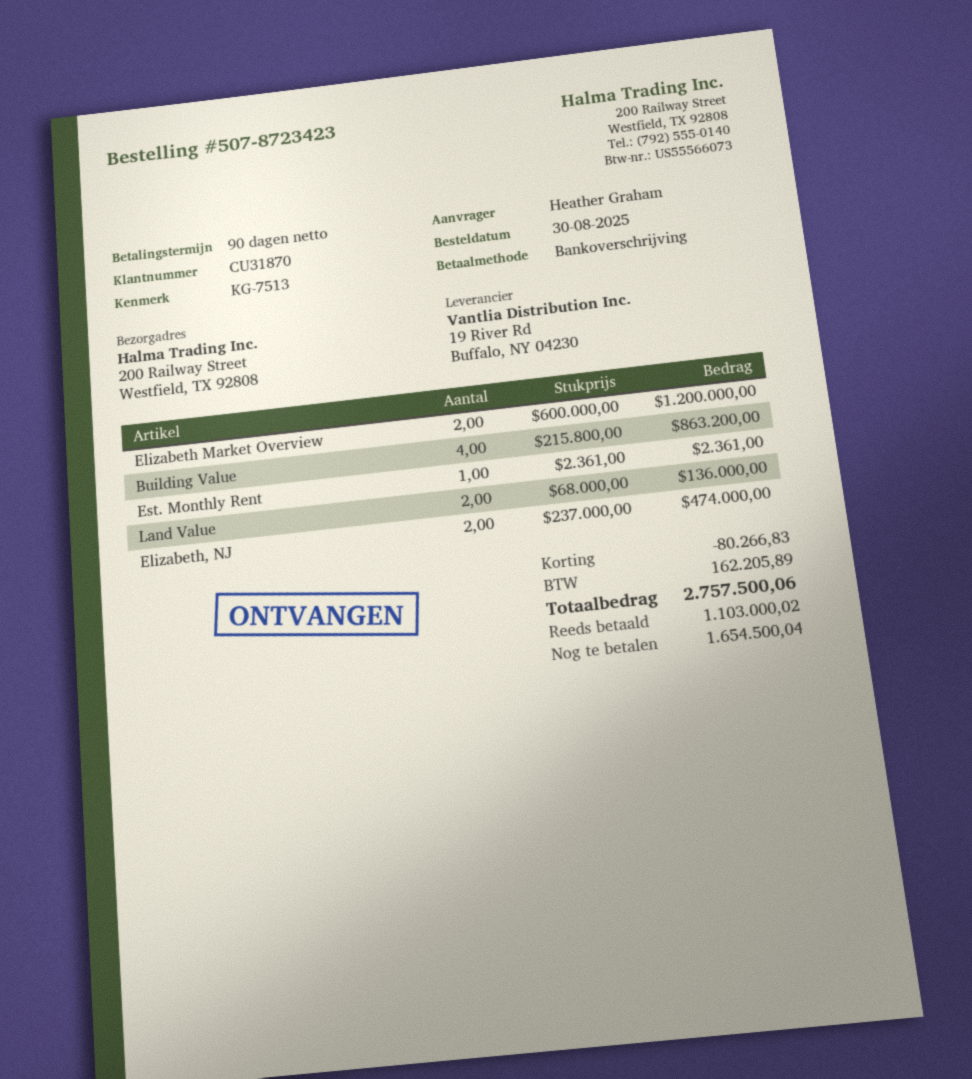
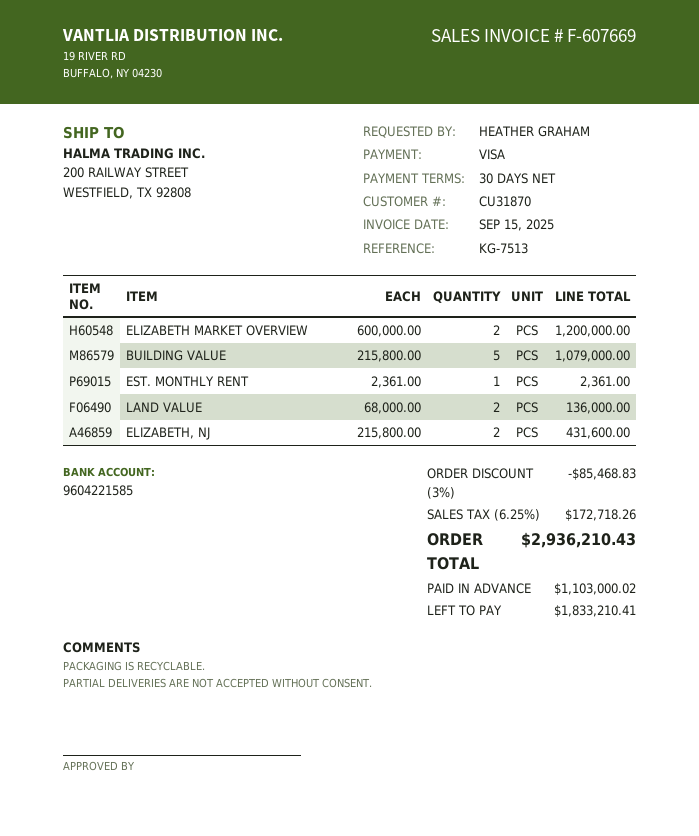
payment terms: 90 days -> 30 days
payment method: bank transfer -> Visa
Building Value: 4 x 215800.00 = 863200.00 -> 5 x 215800.00 = 1079000.00
Elizabeth, NJ: 2 x 237000.00 = 474000.00 -> 2 x 215800.00 = 431600.00
discount: 80266.83 -> 85468.83
tax: 162205.89 -> 172718.26
total: 2757500.06 -> 2936210.43
balance: 1654500.04 -> 1833210.41

